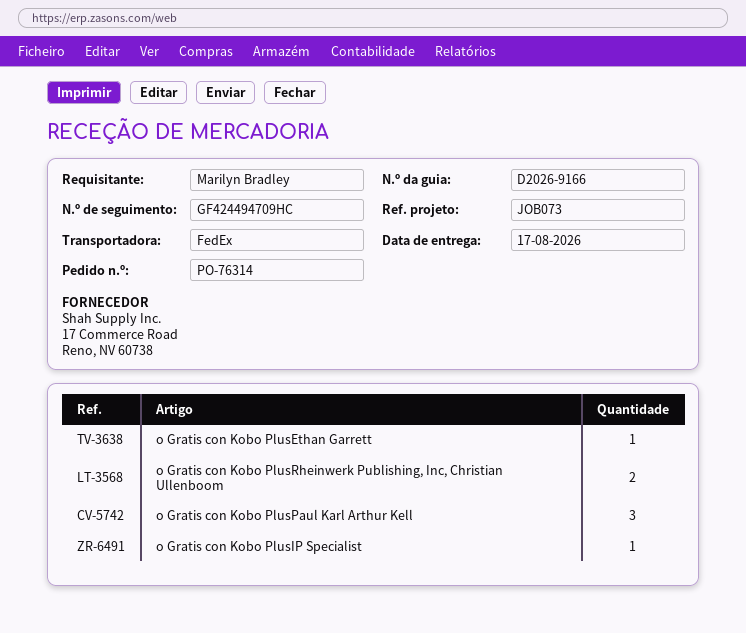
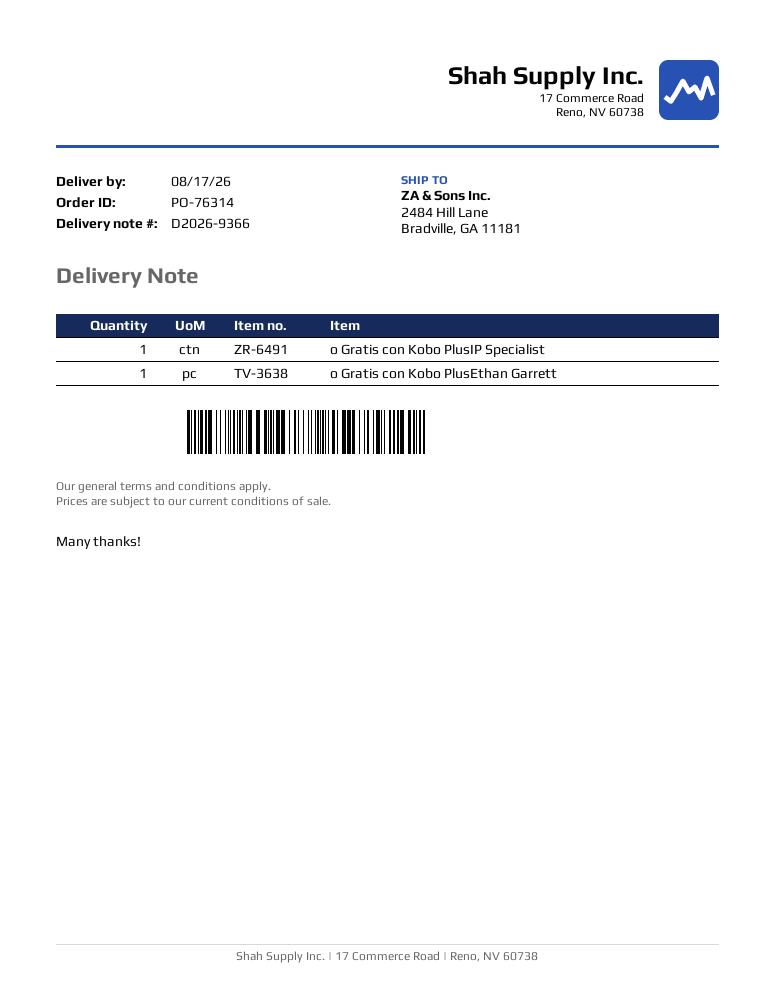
delivery note number: D2026-9166 -> D2026-9366
o Gratis con Kobo PlusRheinwerk Publishing, Inc, Christian Ullenboom: 2 -> none
o Gratis con Kobo PlusPaul Karl Arthur Kell: 3 -> none

